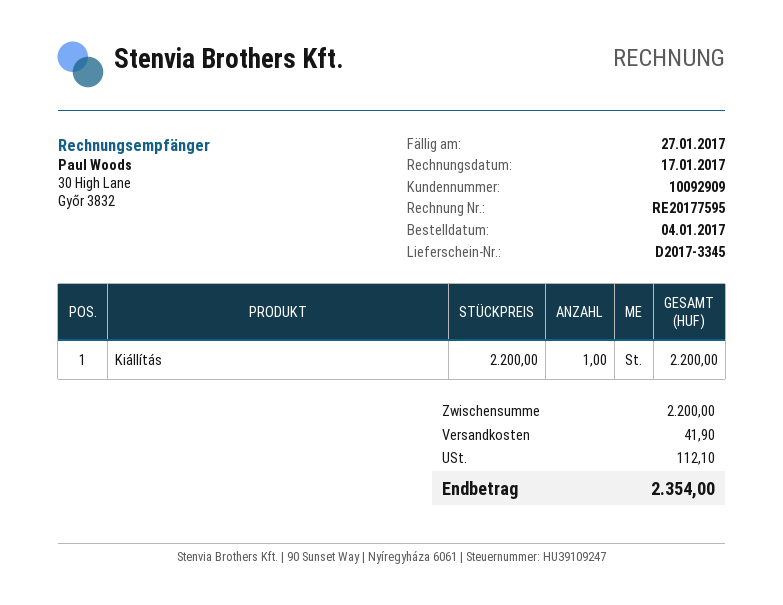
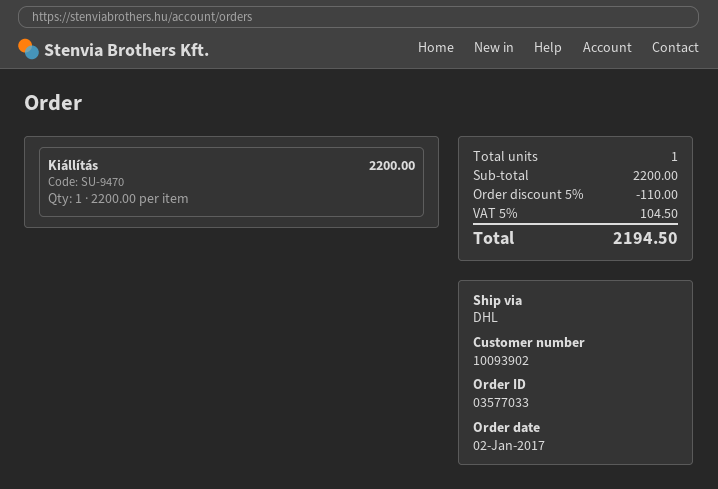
order date: 2017-01-04 -> 2017-01-02
customer number: 10092909 -> 10093902
discount: none -> 5% = 110.00
shipping: 41.90 -> none
tax: 112.10 -> 104.50
total: 2354.00 -> 2194.50

